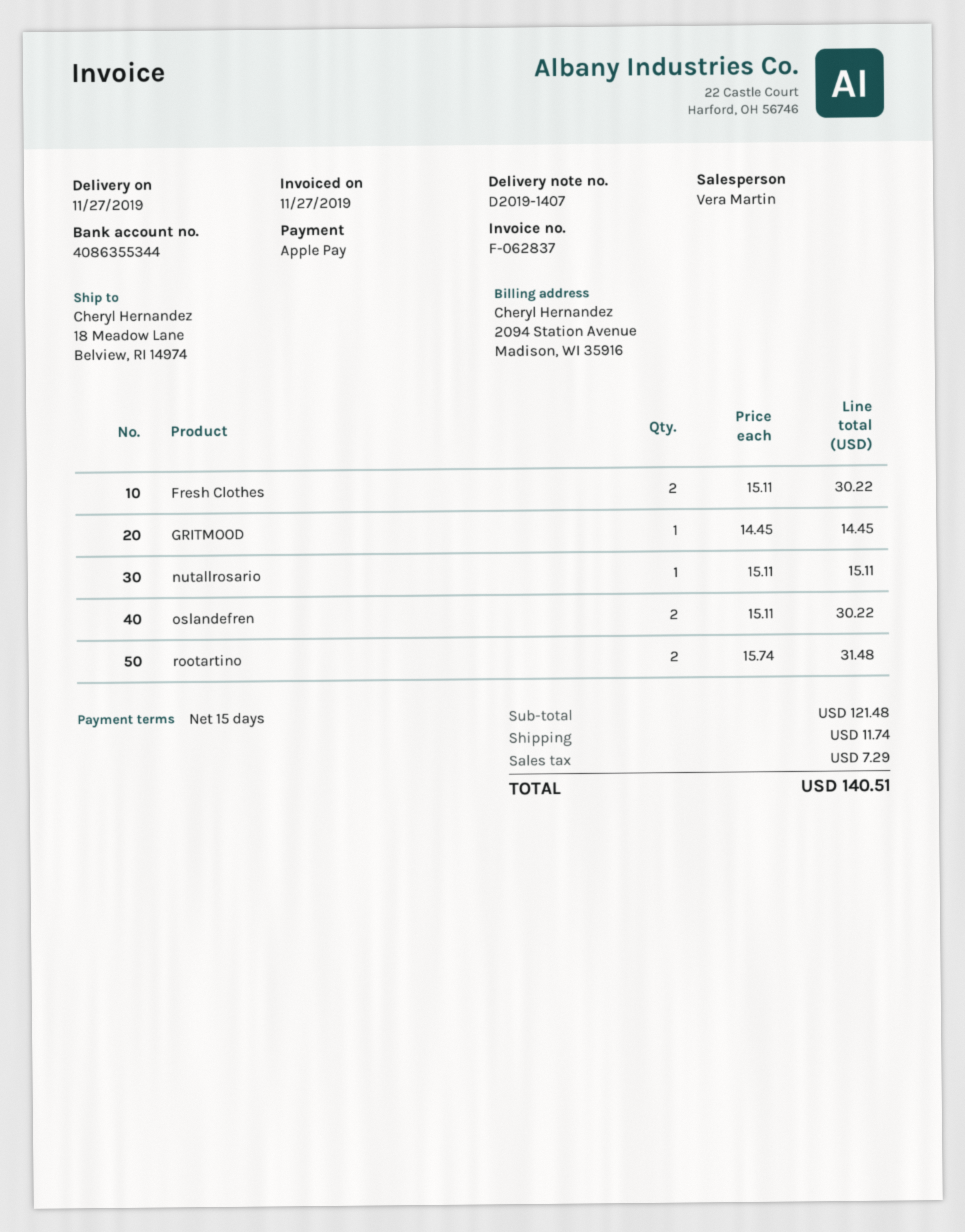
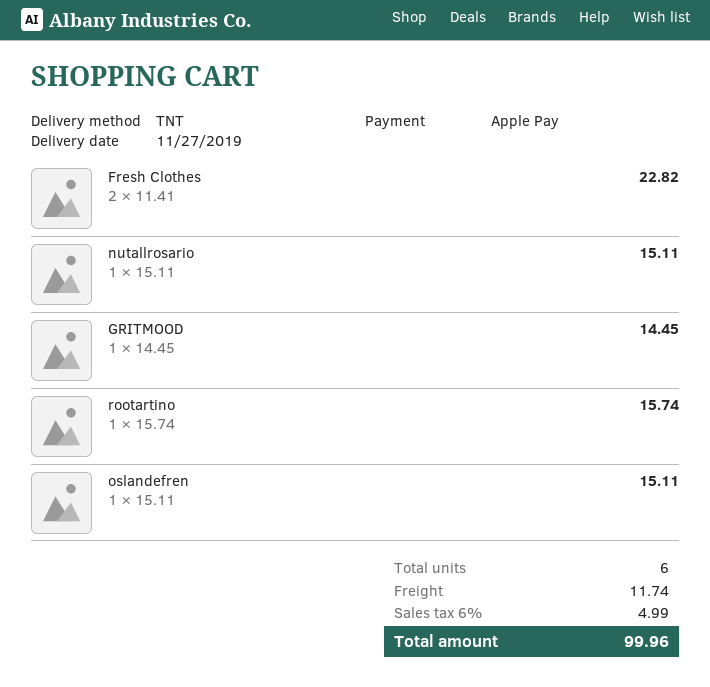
Fresh Clothes: 2 x 15.11 = 30.22 -> 2 x 11.41 = 22.82
oslandefren: 2 x 15.11 = 30.22 -> 1 x 15.11 = 15.11
rootartino: 2 x 15.74 = 31.48 -> 1 x 15.74 = 15.74
tax: 7.29 -> 4.99
total: 140.51 -> 99.96

